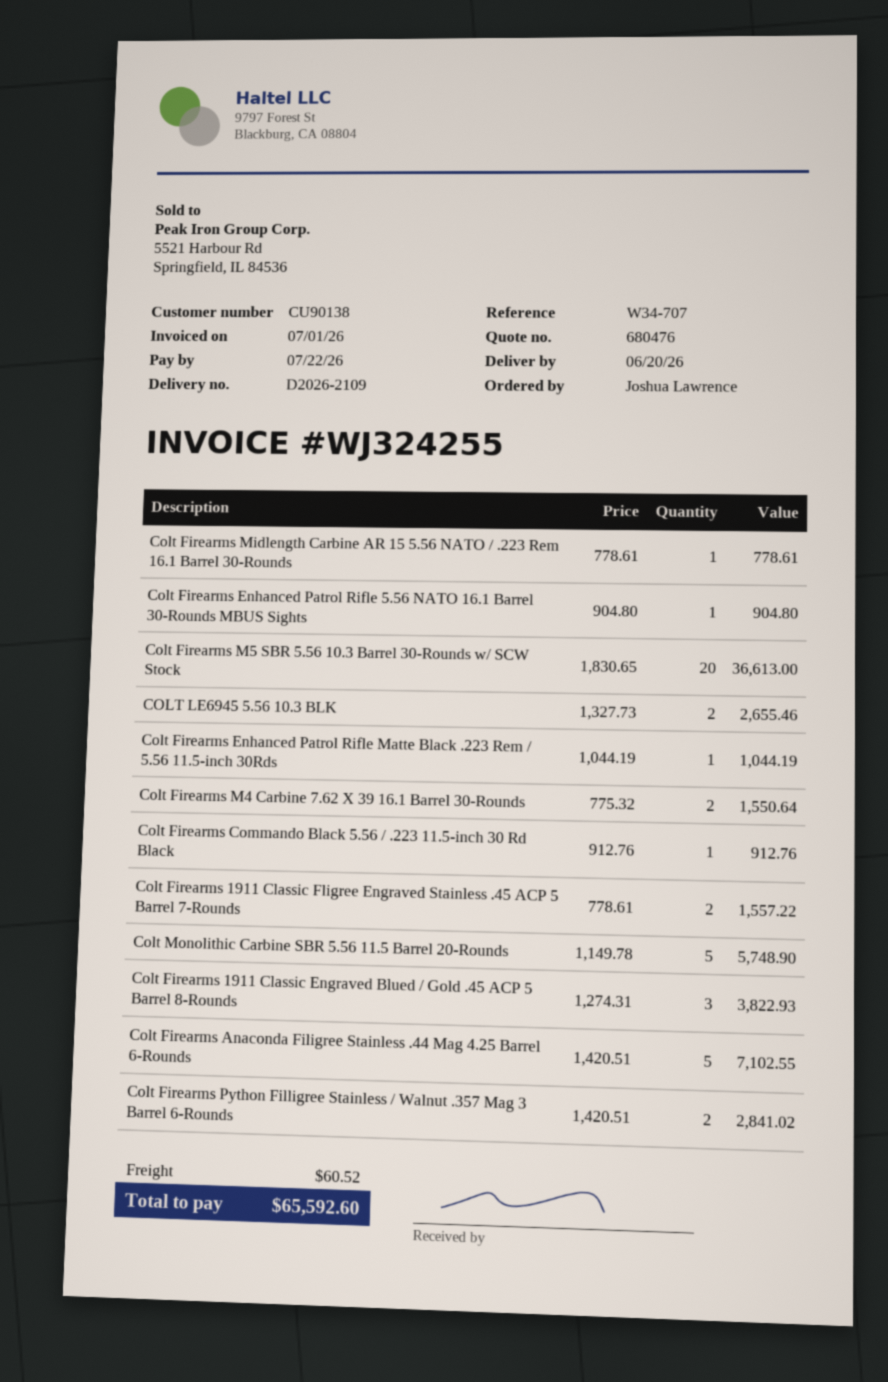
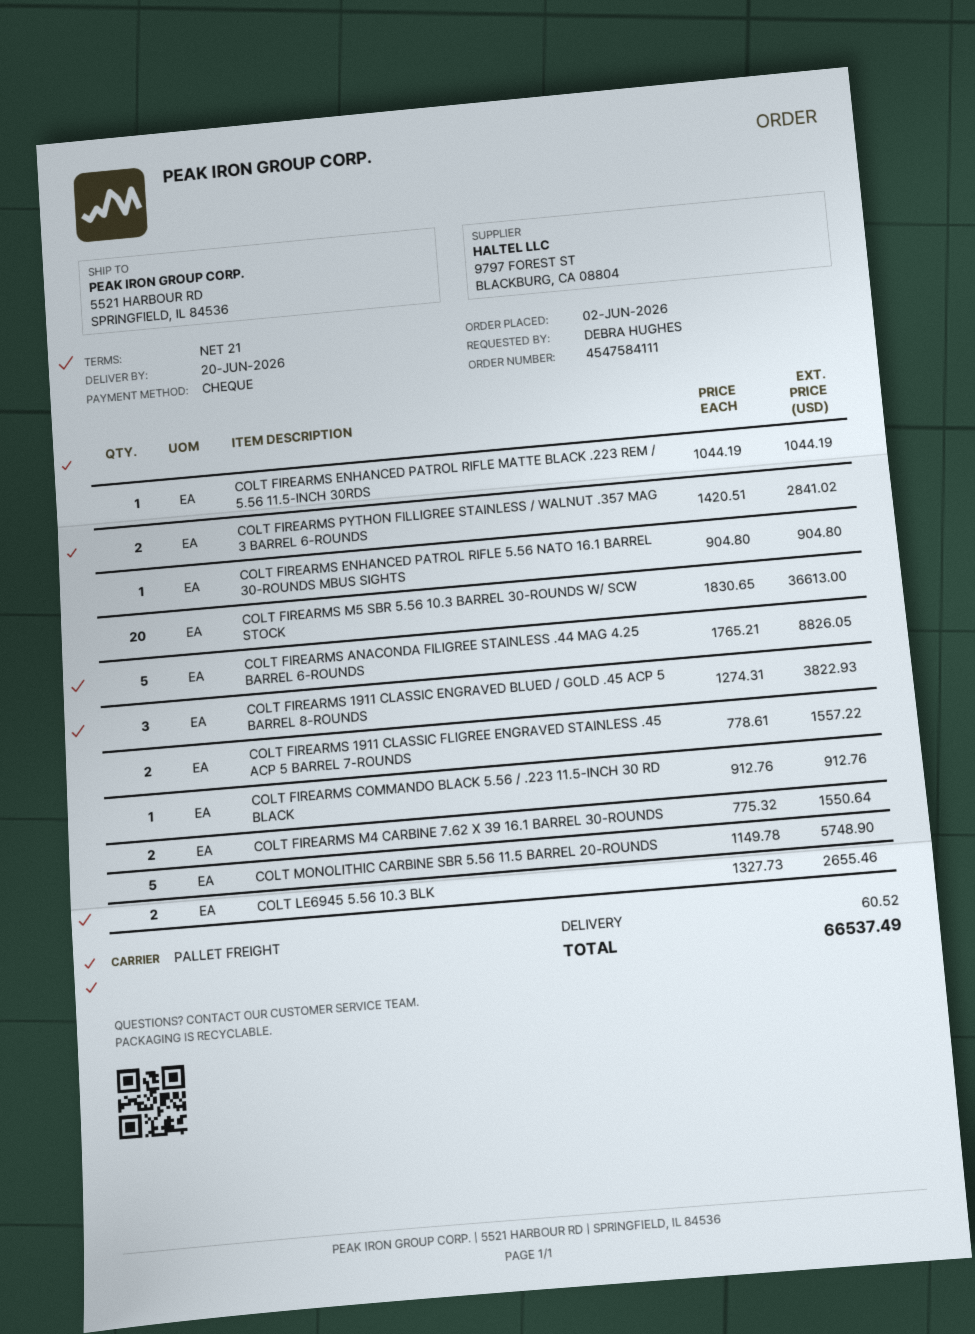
ordered by: Joshua Lawrence -> DEBRA HUGHES
Colt Firearms Midlength Carbine AR 15 5.56 NATO / .223 Rem 16.1 Barrel 30-Rounds: 1 x 778.61 = 778.61 -> none
Colt Firearms Anaconda Filigree Stainless .44 Mag 4.25 Barrel 6-Rounds: 5 x 1420.51 = 7102.55 -> 5 x 1765.21 = 8826.05
total: 65592.60 -> 66537.49

